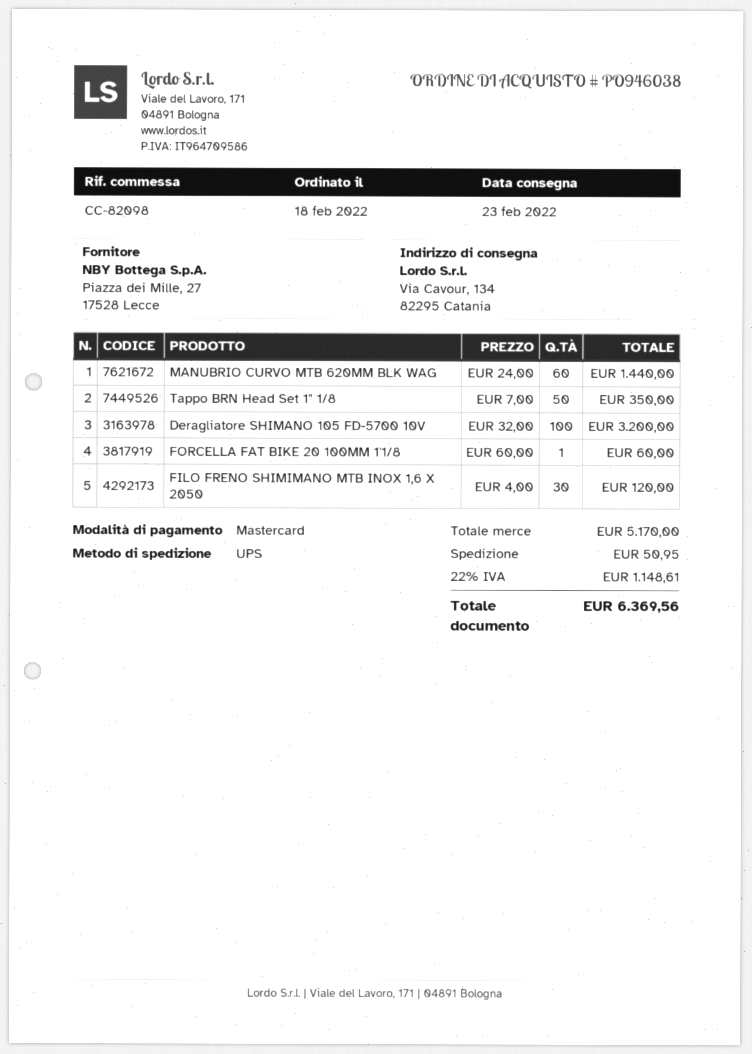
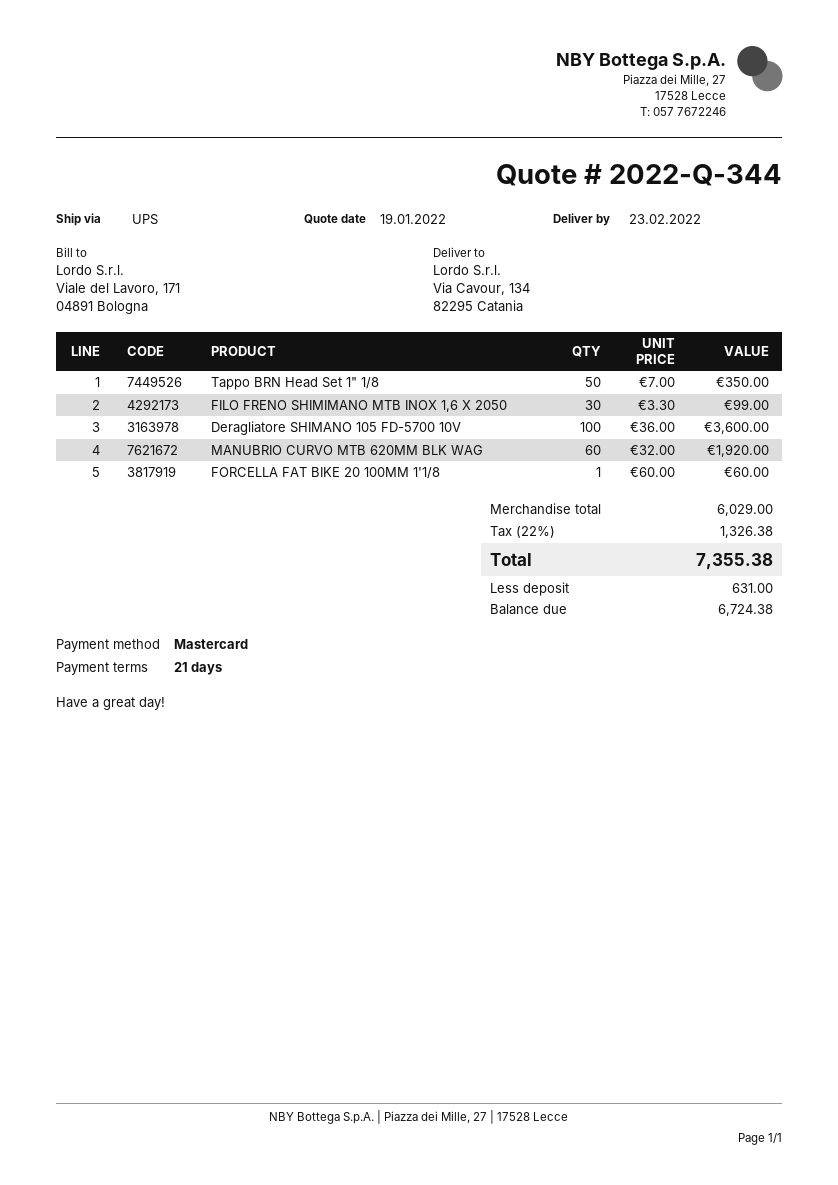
MANUBRIO CURVO MTB 620MM BLK WAG: 60 x 24.00 = 1440.00 -> 60 x 32.00 = 1920.00
Deragliatore SHIMANO 105 FD-5700 10V: 100 x 32.00 = 3200.00 -> 100 x 36.00 = 3600.00
FILO FRENO SHIMIMANO MTB INOX 1,6 X 2050: 30 x 4.00 = 120.00 -> 30 x 3.30 = 99.00
subtotal: 5170.00 -> 6029.00
shipping: 50.95 -> none
tax: 22% = 1148.61 -> 22% = 1326.38
total: 6369.56 -> 7355.38

